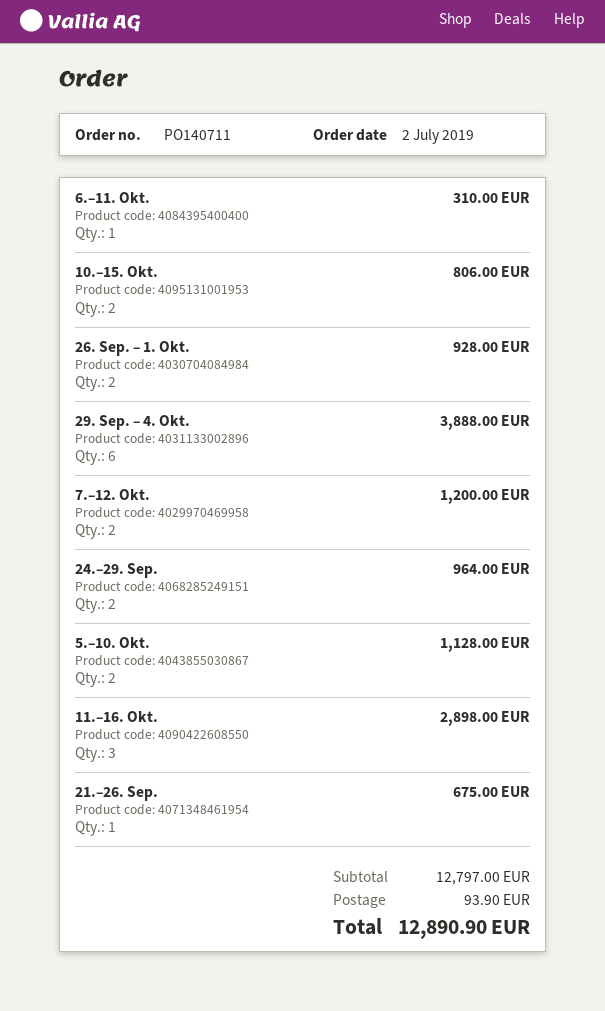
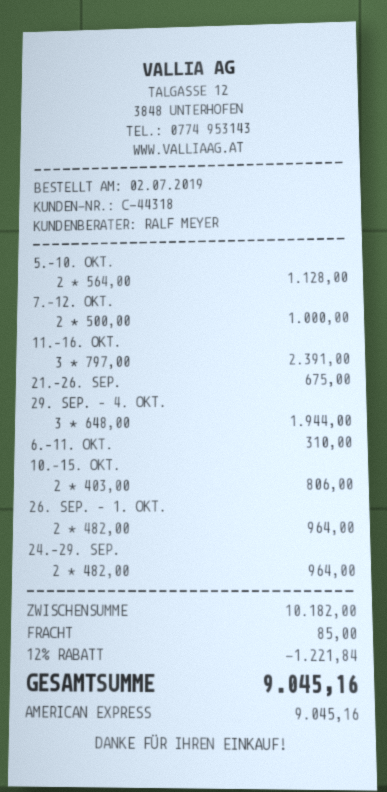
26. Sep. – 1. Okt.: 2 for 928.00 -> 2 for 964.00
29. Sep. – 4. Okt.: 6 for 3888.00 -> 3 for 1944.00
7.–12. Okt.: 2 for 1200.00 -> 2 for 1000.00
11.–16. Okt.: 3 for 2898.00 -> 3 for 2391.00
subtotal: 12797.00 -> 10182.00
discount: none -> 12% = 1221.84
shipping: 93.90 -> 85.00
total: 12890.90 -> 9045.16

